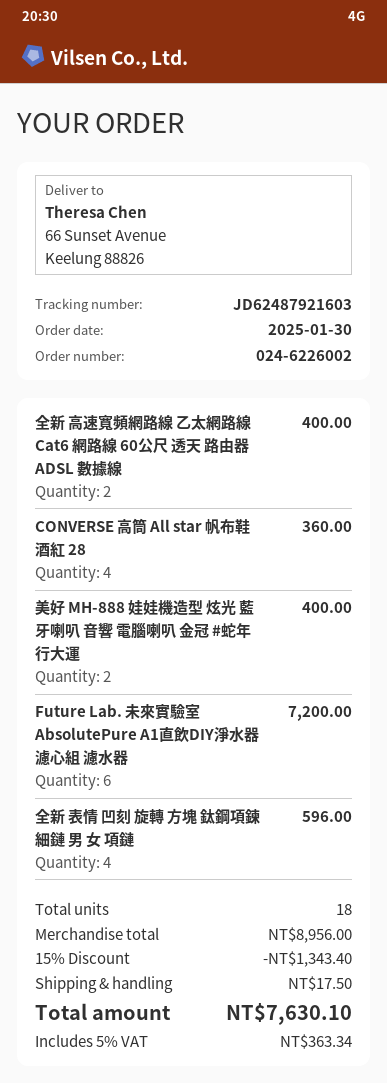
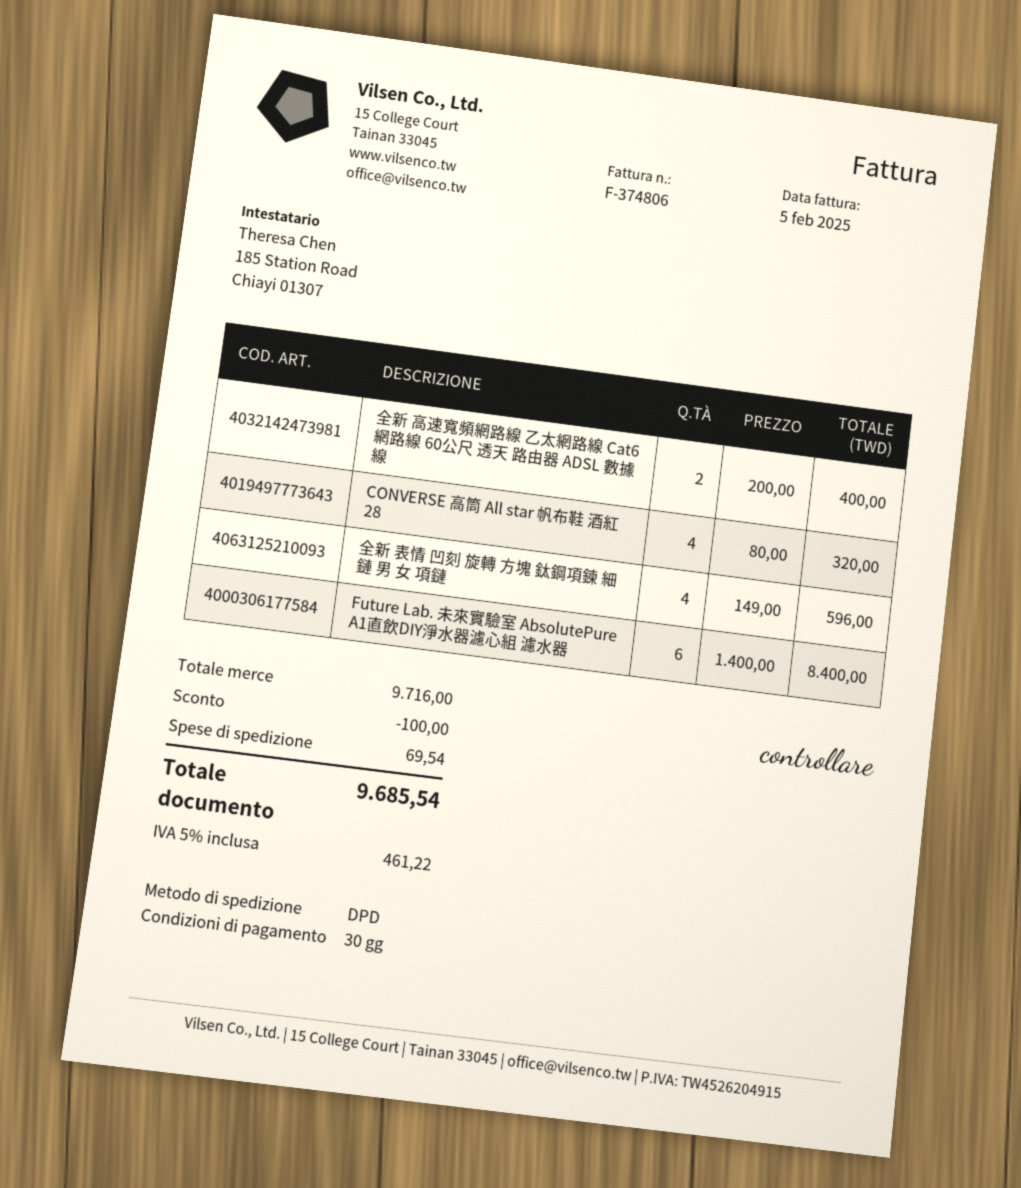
CONVERSE 高筒 All star 帆布鞋 酒紅 28: 4 for 360.00 -> 4 for 320.00
美好 MH-888 娃娃機造型 炫光 藍牙喇叭 音響 電腦喇叭 金冠 #蛇年行大運: 2 for 400.00 -> none
Future Lab. 未來實驗室 AbsolutePure A1直飲DIY淨水器濾心組 濾水器: 6 for 7200.00 -> 6 for 8400.00
subtotal: 8956.00 -> 9716.00
discount: 1343.40 -> 100.00
shipping: 17.50 -> 69.54
tax: 5% = 363.34 -> 5% = 461.22
total: 7630.10 -> 9685.54

